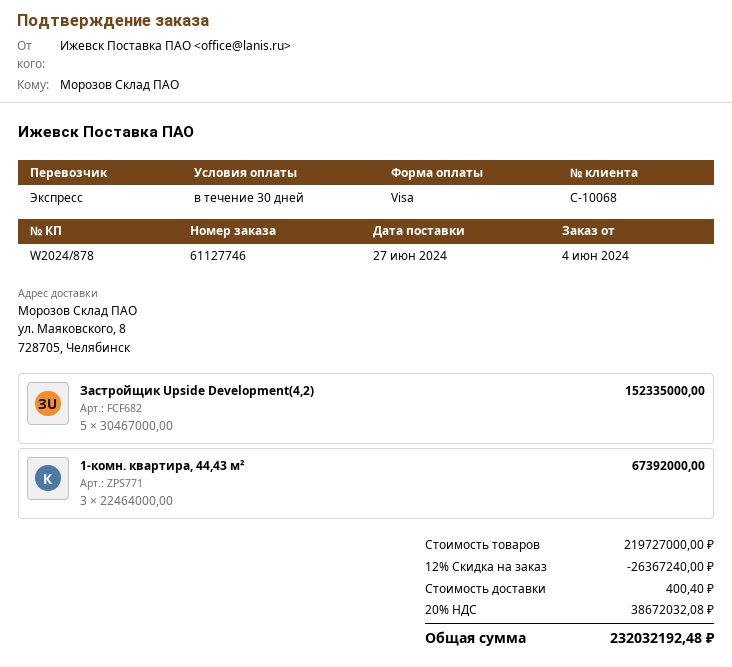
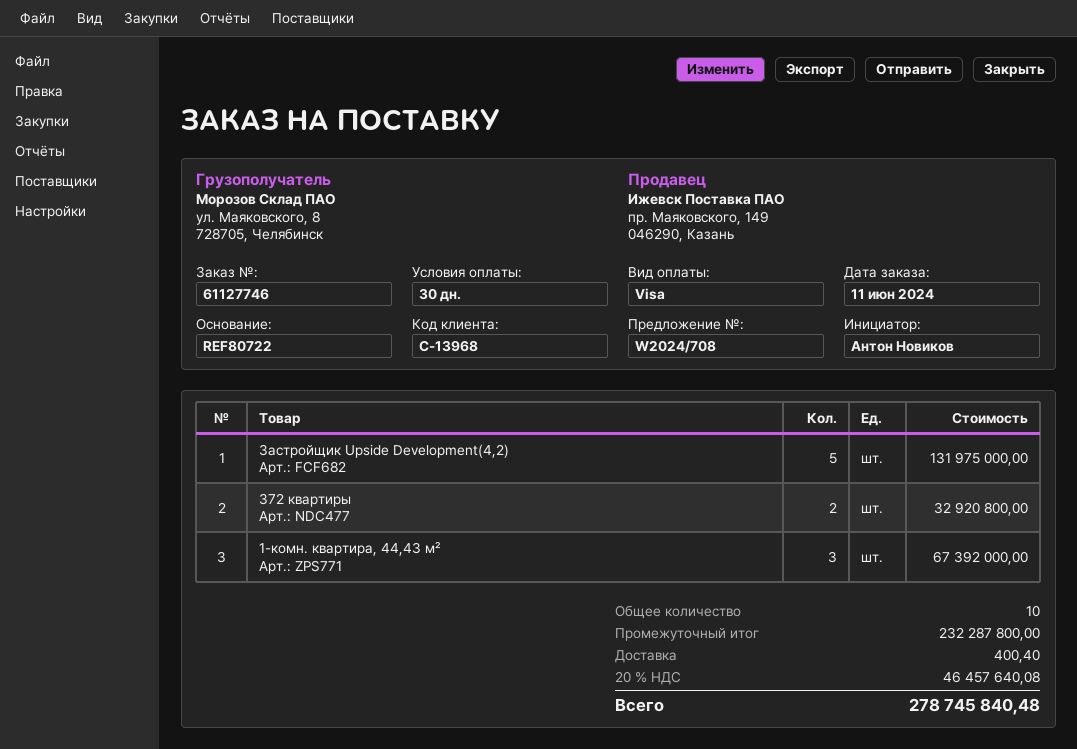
quote number: W2024/878 -> W2024/708
order date: 2024-06-04 -> 2024-06-11
customer number: C-10068 -> C-13968
Застройщик Upside Development(4,2): 5 for 152335000.00 -> 5 for 131975000.00
372 квартиры: none -> 2 for 32920800.00
subtotal: 219727000.00 -> 232287800.00
discount: 12% = 26367240.00 -> none
tax: 20% = 38672032.08 -> 20% = 46457640.08
total: 232032192.48 -> 278745840.48

